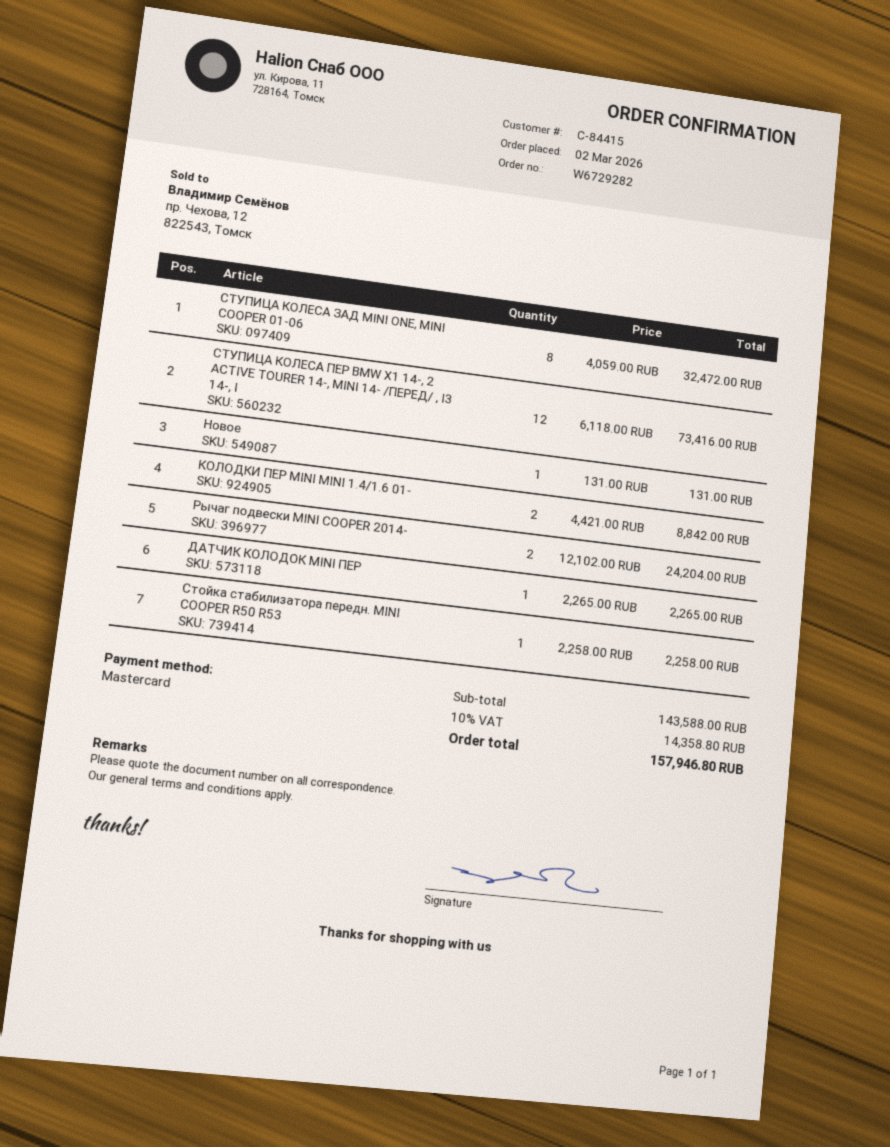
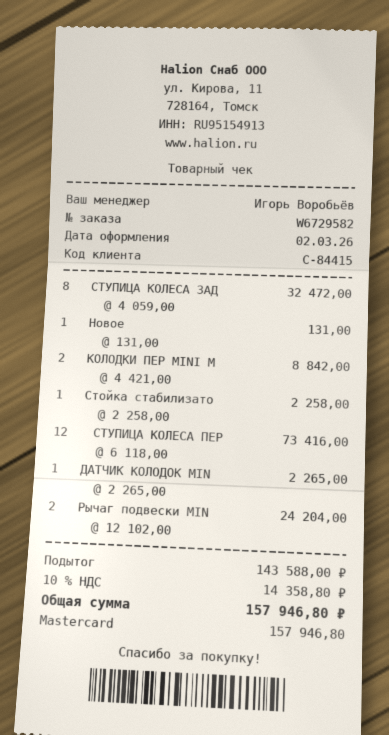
order number: W6729282 -> W6729582

